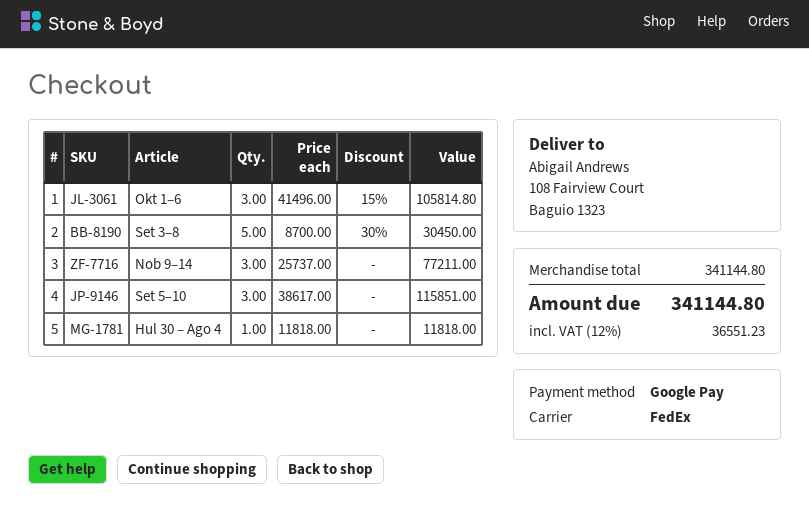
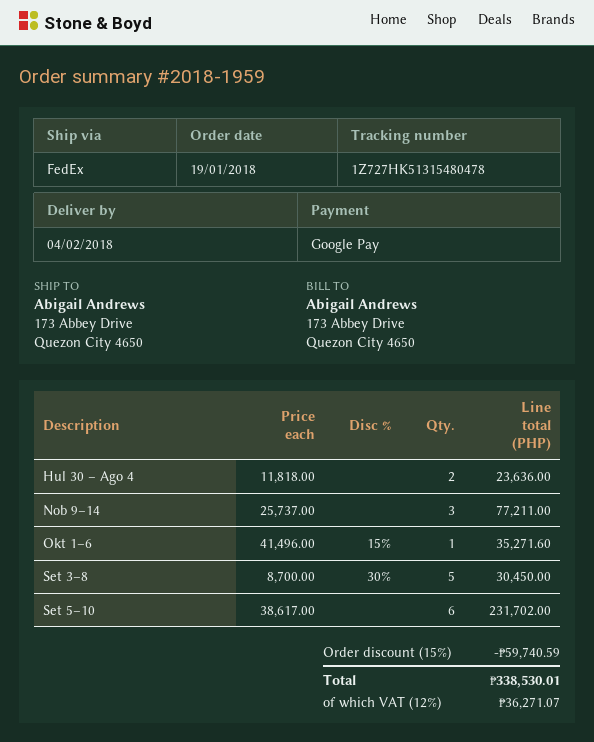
ship to: 108 Fairview Court, Baguio 1323 -> 173 Abbey Drive, Quezon City 4650
Okt 1–6: 3 x 41496.00 - 15% = 105814.80 -> 1 x 41496.00 - 15% = 35271.60
Set 5–10: 3 x 38617.00 = 115851.00 -> 6 x 38617.00 = 231702.00
Hul 30 – Ago 4: 1 x 11818.00 = 11818.00 -> 2 x 11818.00 = 23636.00
discount: none -> 15% = 59740.59
tax: 12% = 36551.23 -> 12% = 36271.07
total: 341144.80 -> 338530.01

